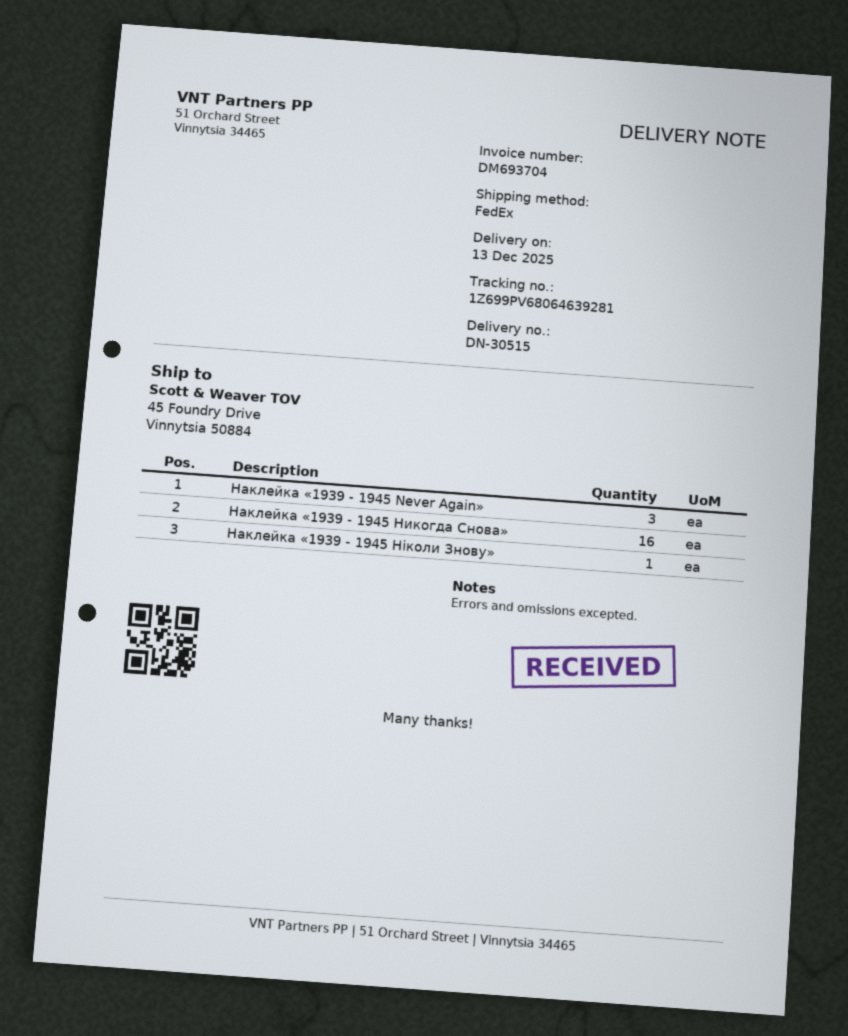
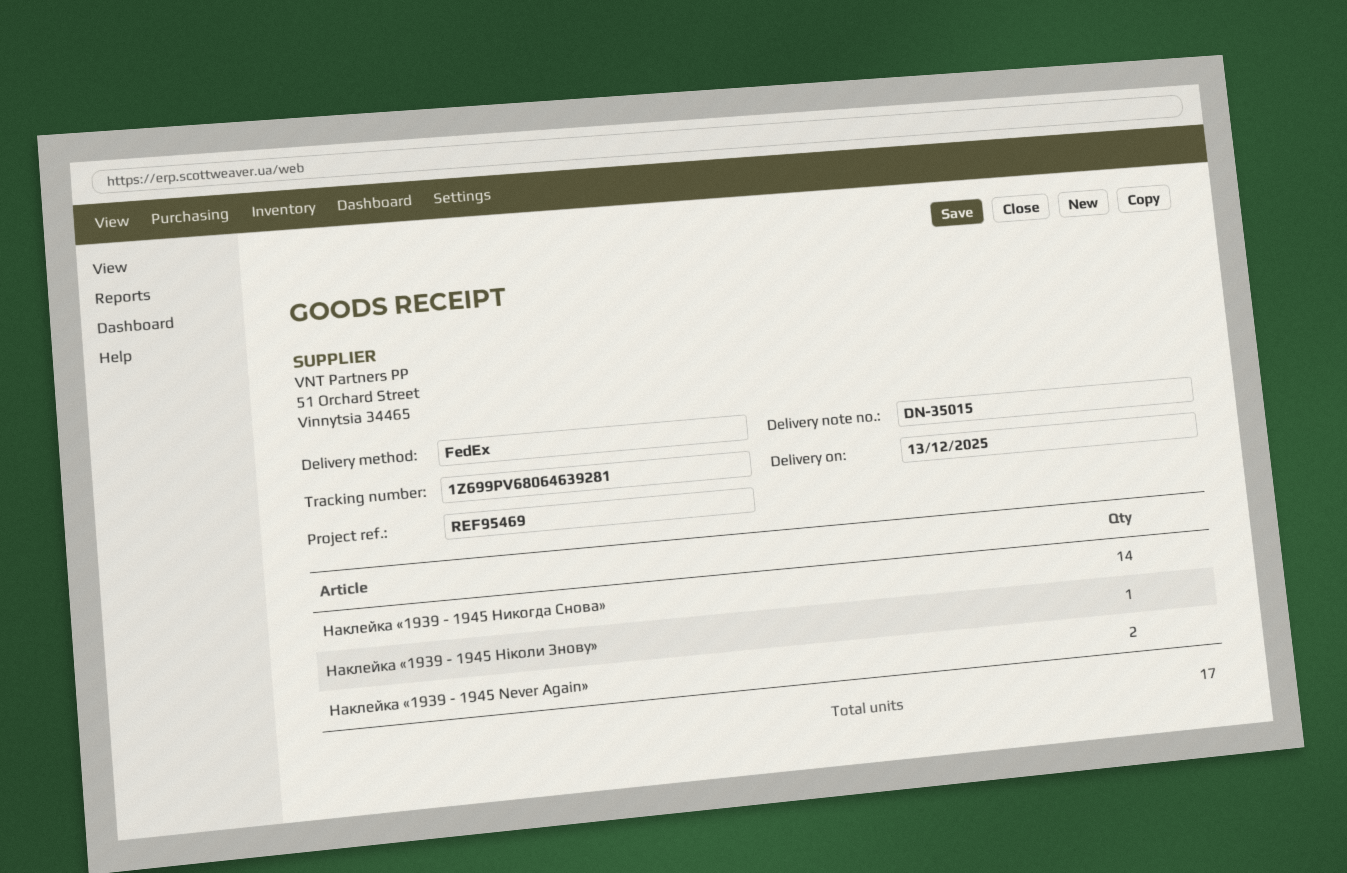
delivery note number: DN-30515 -> DN-35015
Наклейка «1939 - 1945 Never Again»: 3 -> 2
Наклейка «1939 - 1945 Никогда Снова»: 16 -> 14

